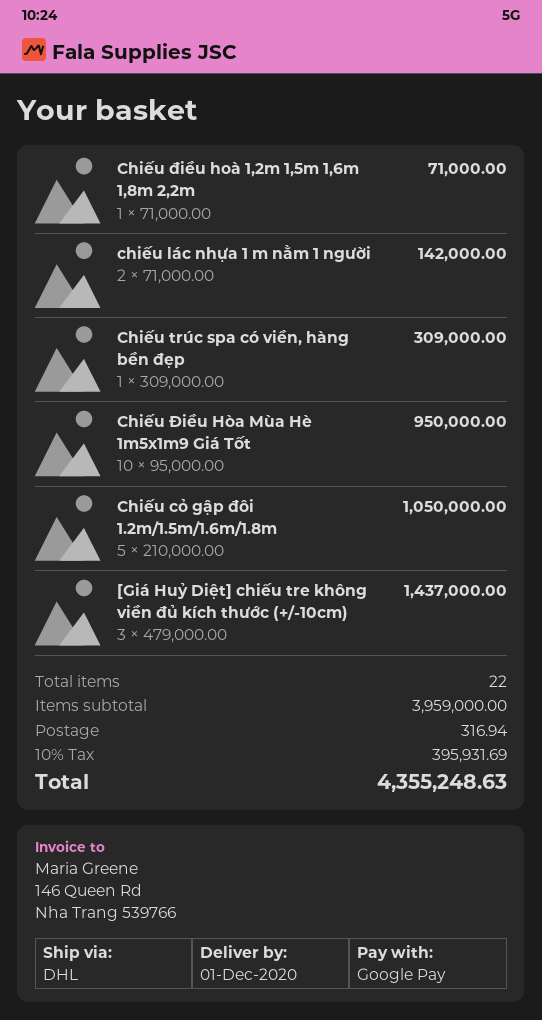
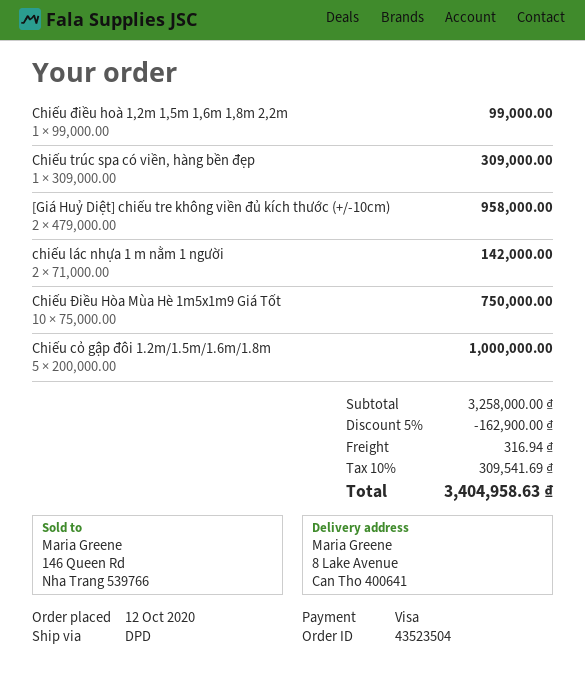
payment method: Google Pay -> Visa
shipping method: DHL -> DPD
Chiếu điều hoà 1,2m 1,5m 1,6m 1,8m 2,2m: 1 x 71000.00 = 71000.00 -> 1 x 99000.00 = 99000.00
Chiếu Điều Hòa Mùa Hè 1m5x1m9 Giá Tốt: 10 x 95000.00 = 950000.00 -> 10 x 75000.00 = 750000.00
Chiếu cỏ gập đôi 1.2m/1.5m/1.6m/1.8m: 5 x 210000.00 = 1050000.00 -> 5 x 200000.00 = 1000000.00
[Giá Huỷ Diệt] chiếu tre không viền đủ kích thước (+/-10cm): 3 x 479000.00 = 1437000.00 -> 2 x 479000.00 = 958000.00
subtotal: 3959000.00 -> 3258000.00
discount: none -> 5% = 162900.00
tax: 10% = 395931.69 -> 10% = 309541.69
total: 4355248.63 -> 3404958.63

